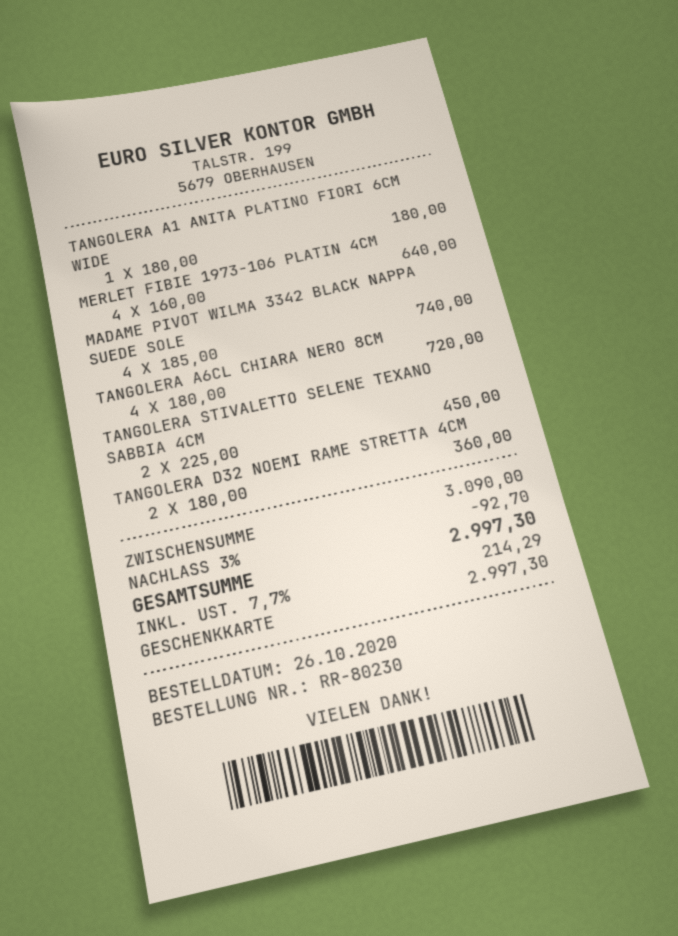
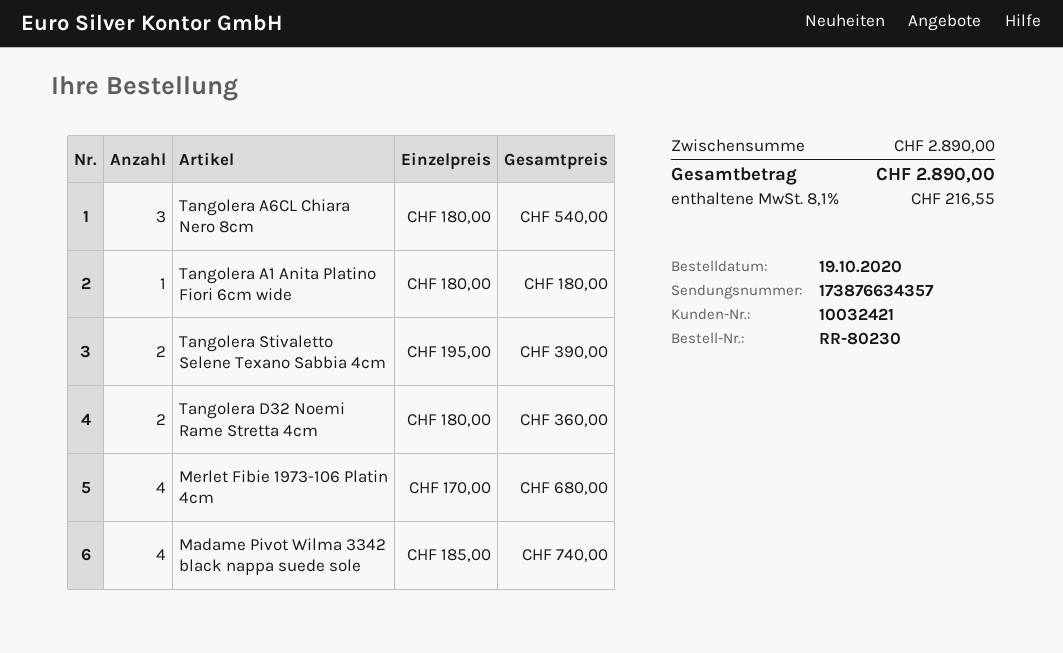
order date: 2020-10-26 -> 2020-10-19
MERLET FIBIE 1973-106 PLATIN 4CM: 4 x 160.00 = 640.00 -> 4 x 170.00 = 680.00
TANGOLERA A6CL CHIARA NERO 8CM: 4 x 180.00 = 720.00 -> 3 x 180.00 = 540.00
TANGOLERA STIVALETTO SELENE TEXANO SABBIA 4CM: 2 x 225.00 = 450.00 -> 2 x 195.00 = 390.00
subtotal: 3090.00 -> 2890.00
discount: 3% = 92.70 -> none
tax: 7.7% = 214.29 -> 8.1% = 216.55
total: 2997.30 -> 2890.00

